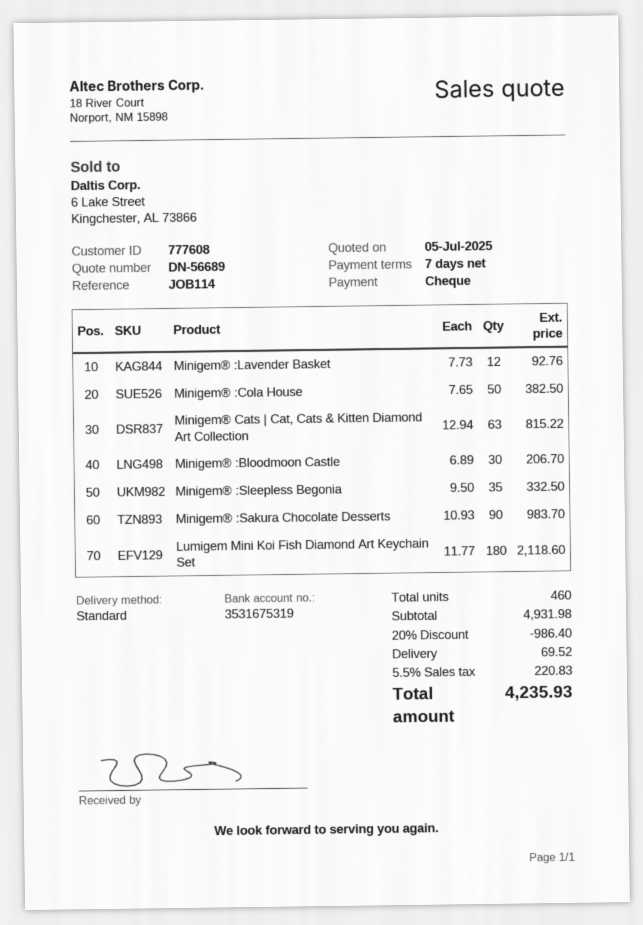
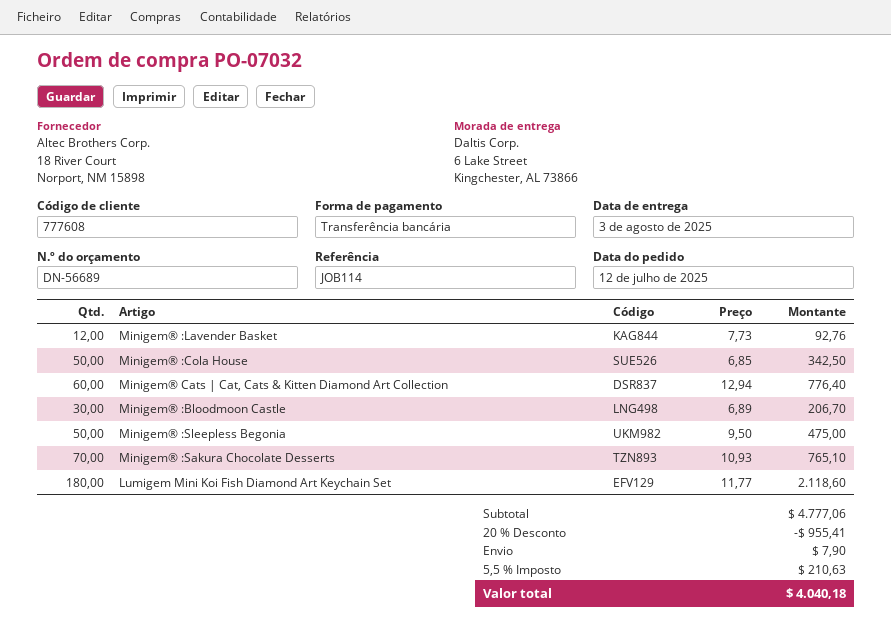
payment method: cheque -> bank transfer
Minigem® :Cola House: 50 x 7.65 = 382.50 -> 50 x 6.85 = 342.50
Minigem® Cats | Cat, Cats & Kitten Diamond Art Collection: 63 x 12.94 = 815.22 -> 60 x 12.94 = 776.40
Minigem® :Sleepless Begonia: 35 x 9.50 = 332.50 -> 50 x 9.50 = 475.00
Minigem® :Sakura Chocolate Desserts: 90 x 10.93 = 983.70 -> 70 x 10.93 = 765.10
subtotal: 4931.98 -> 4777.06
discount: 20% = 986.40 -> 20% = 955.41
shipping: 69.52 -> 7.90
tax: 5.5% = 220.83 -> 5.5% = 210.63
total: 4235.93 -> 4040.18

